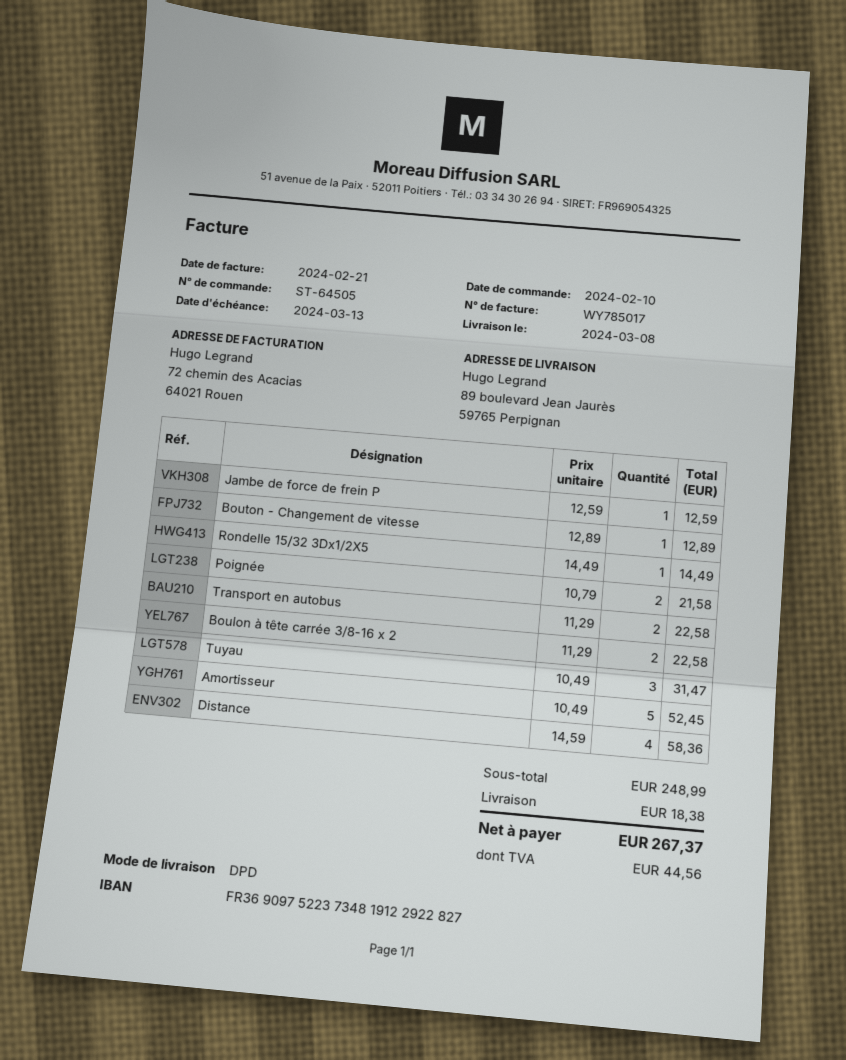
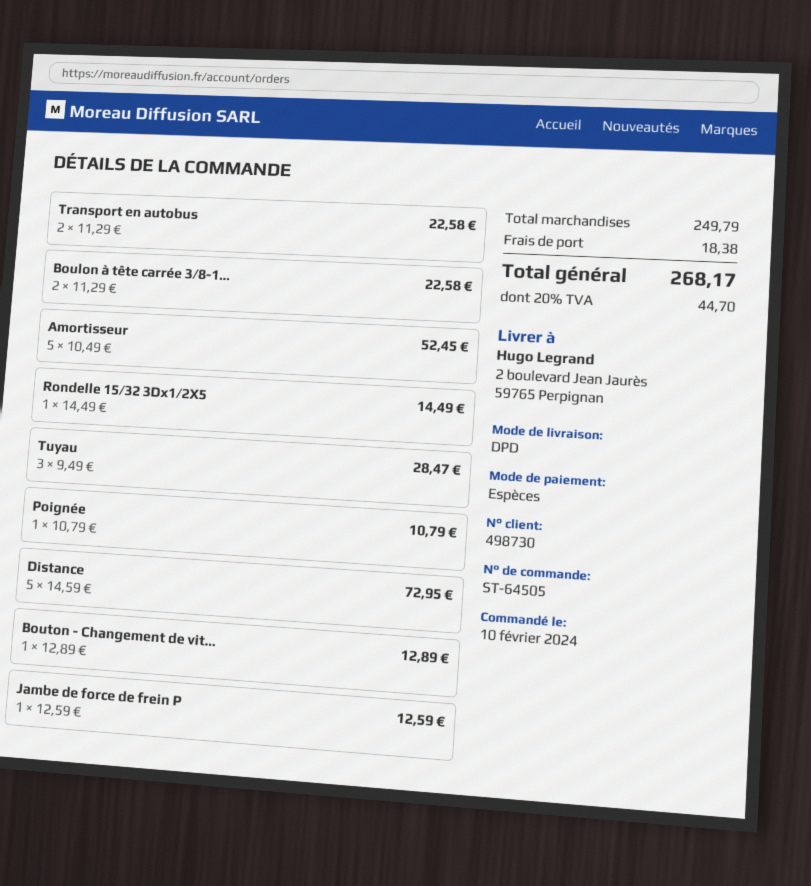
ship to: 89 boulevard Jean Jaurès, 59765 Perpignan -> 2 boulevard Jean Jaurès, 59765 Perpignan
Poignée: 2 x 10.79 = 21.58 -> 1 x 10.79 = 10.79
Tuyau: 3 x 10.49 = 31.47 -> 3 x 9.49 = 28.47
Distance: 4 x 14.59 = 58.36 -> 5 x 14.59 = 72.95
subtotal: 248.99 -> 249.79
tax: 44.56 -> 44.70
total: 267.37 -> 268.17

